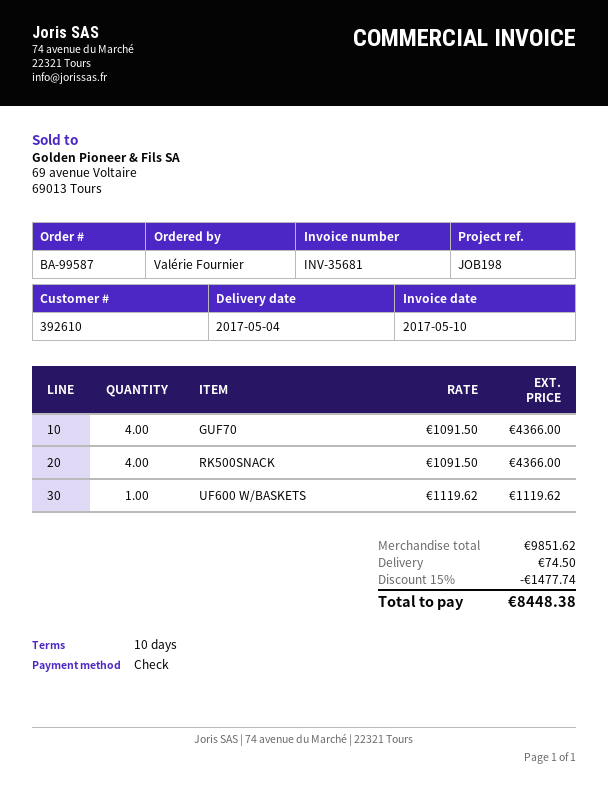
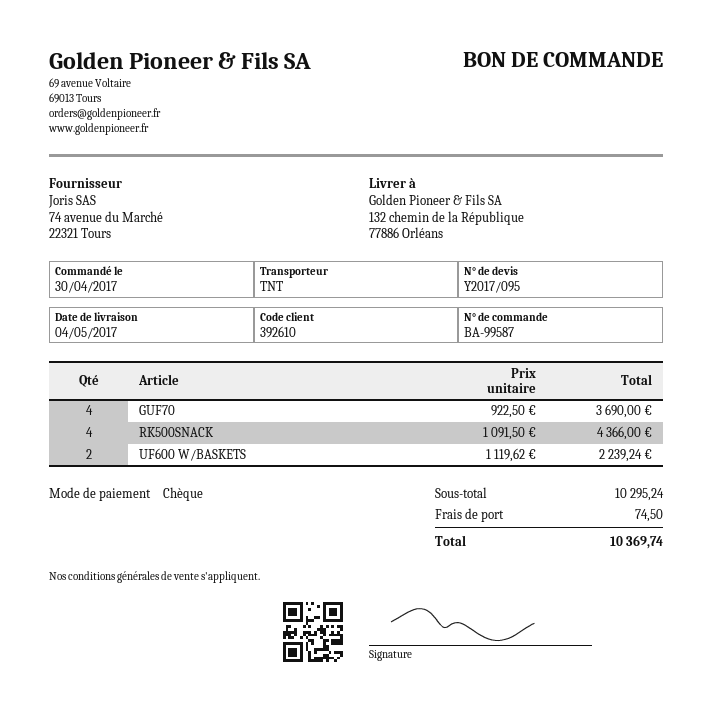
GUF70: 4 x 1091.50 = 4366.00 -> 4 x 922.50 = 3690.00
UF600 W/BASKETS: 1 x 1119.62 = 1119.62 -> 2 x 1119.62 = 2239.24
subtotal: 9851.62 -> 10295.24
discount: 15% = 1477.74 -> none
total: 8448.38 -> 10369.74

